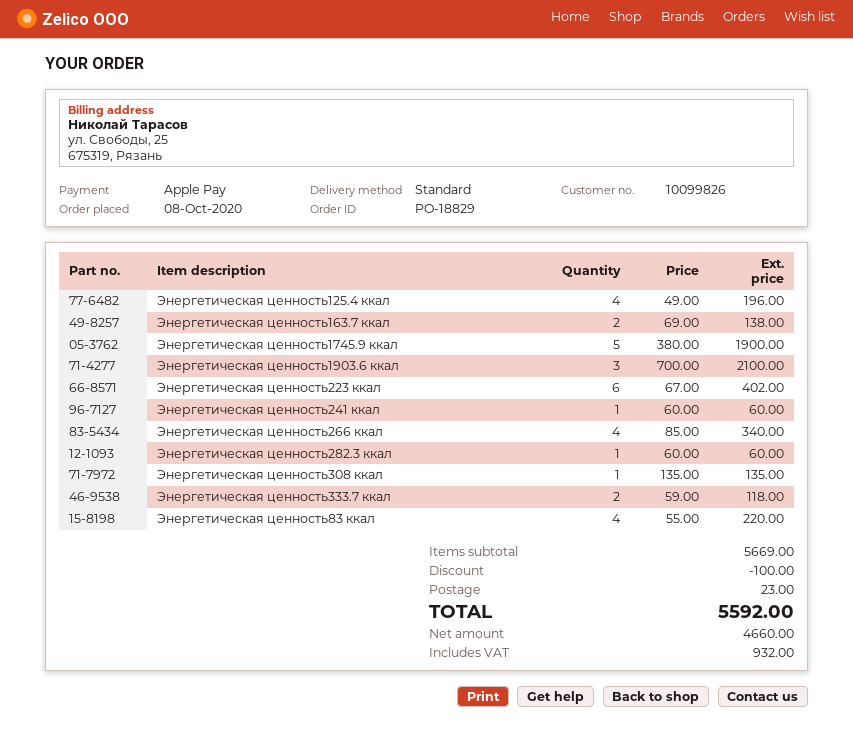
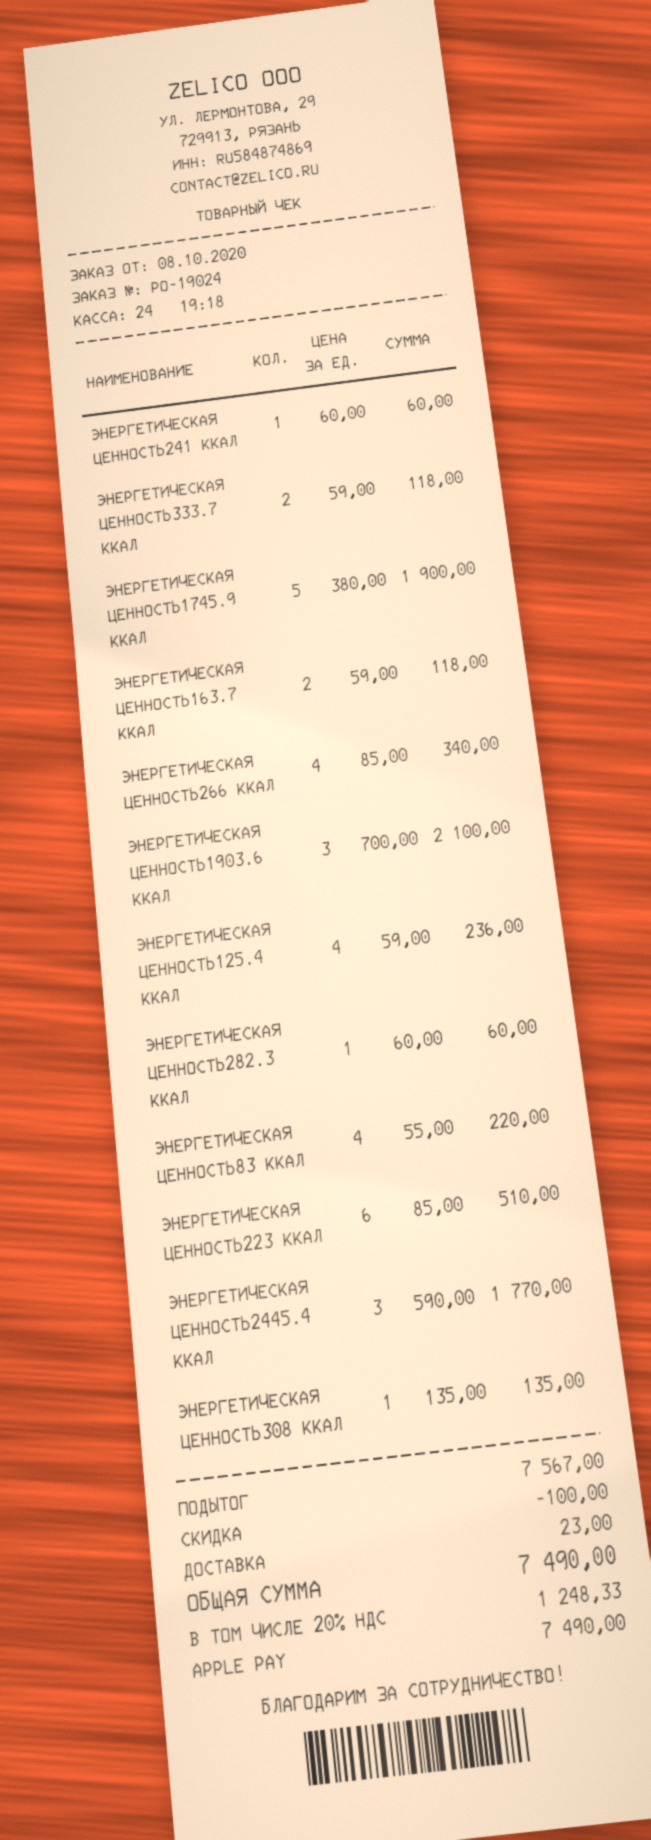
order number: PO-18829 -> PO-19024
Энергетическая ценность125.4 ккал: 4 x 49.00 = 196.00 -> 4 x 59.00 = 236.00
Энергетическая ценность163.7 ккал: 2 x 69.00 = 138.00 -> 2 x 59.00 = 118.00
Энергетическая ценность223 ккал: 6 x 67.00 = 402.00 -> 6 x 85.00 = 510.00
ЭНЕРГЕТИЧЕСКАЯ ЦЕННОСТЬ2445.4 ККАЛ: none -> 3 x 590.00 = 1770.00
subtotal: 5669.00 -> 7567.00
tax: 932.00 -> 1248.33
total: 5592.00 -> 7490.00

